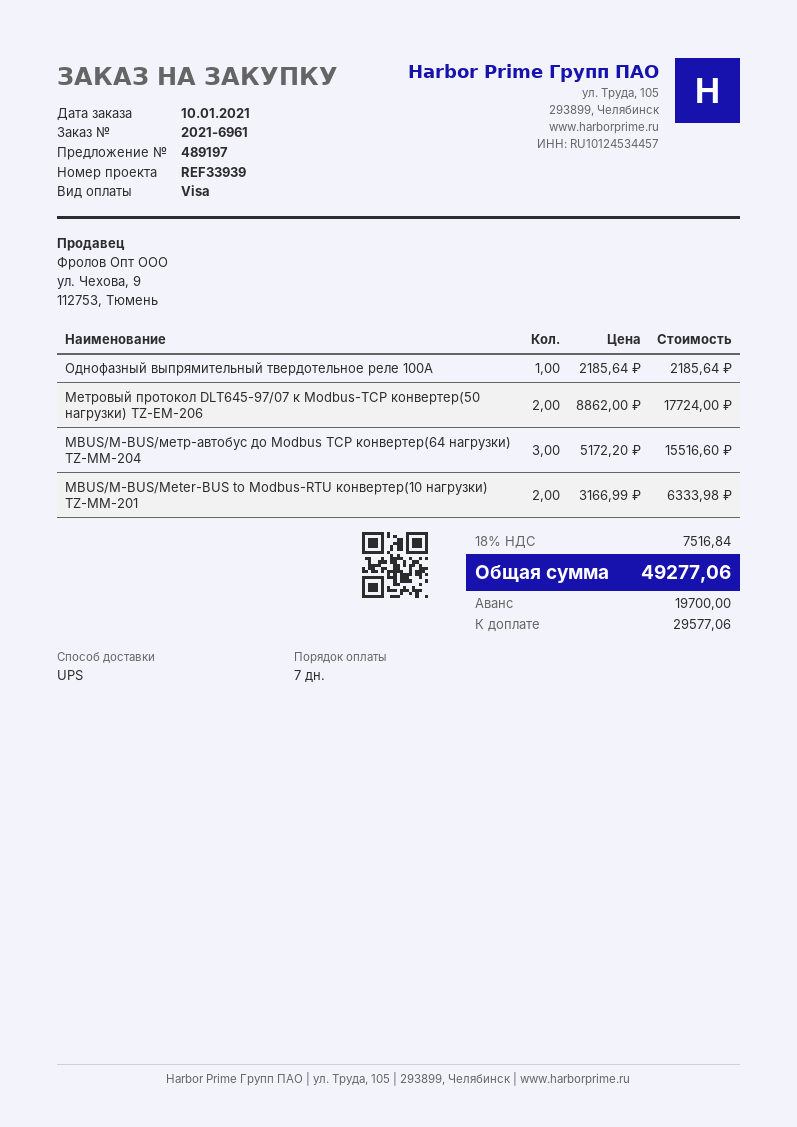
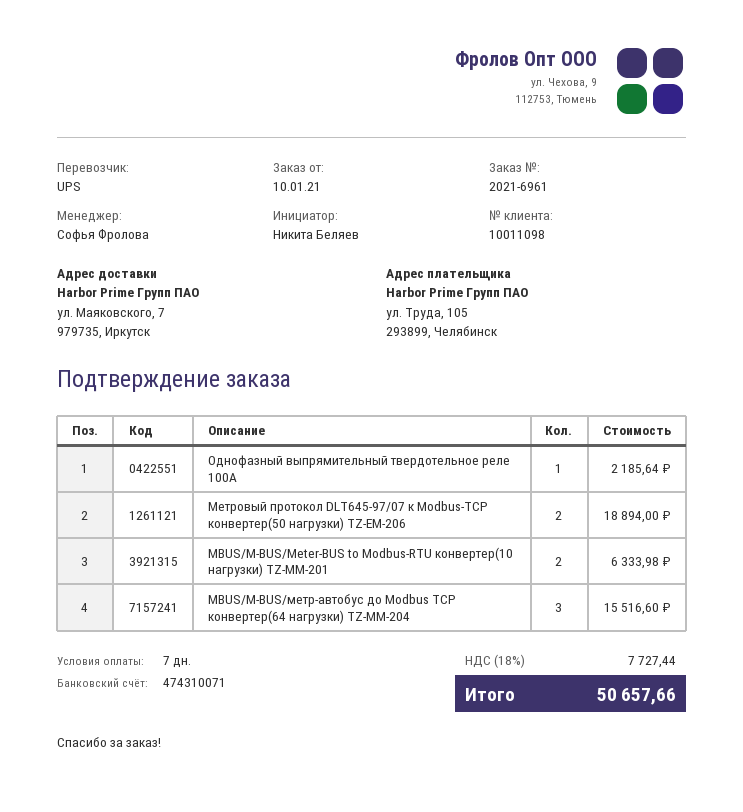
Метровый протокол DLT645-97/07 к Modbus-TCP конвертер(50 нагрузки) TZ-EM-206: 2 for 17724.00 -> 2 for 18894.00
tax: 18% = 7516.84 -> 18% = 7727.44
total: 49277.06 -> 50657.66

